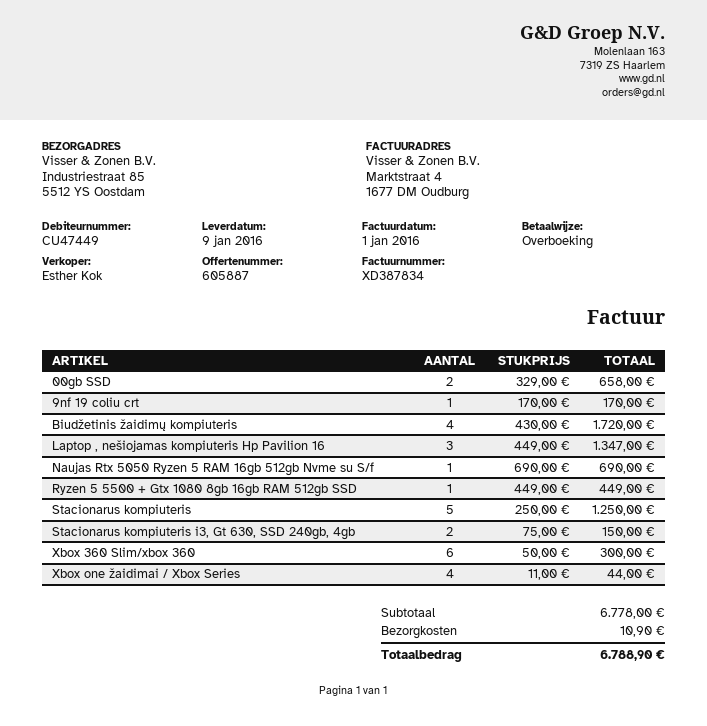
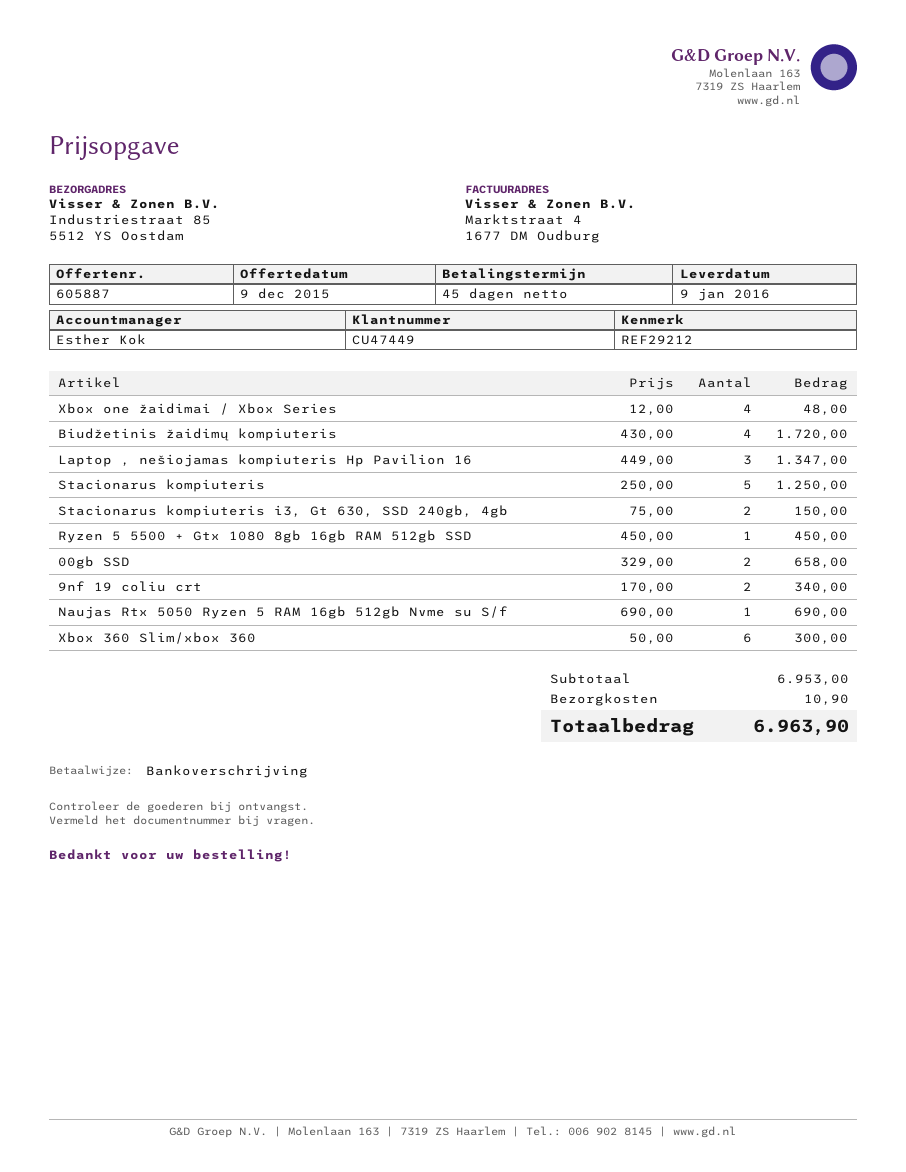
9nf 19 coliu crt: 1 x 170.00 = 170.00 -> 2 x 170.00 = 340.00
Ryzen 5 5500 + Gtx 1080 8gb 16gb RAM 512gb SSD: 1 x 449.00 = 449.00 -> 1 x 450.00 = 450.00
Xbox one žaidimai / Xbox Series: 4 x 11.00 = 44.00 -> 4 x 12.00 = 48.00
subtotal: 6778.00 -> 6953.00
total: 6788.90 -> 6963.90

